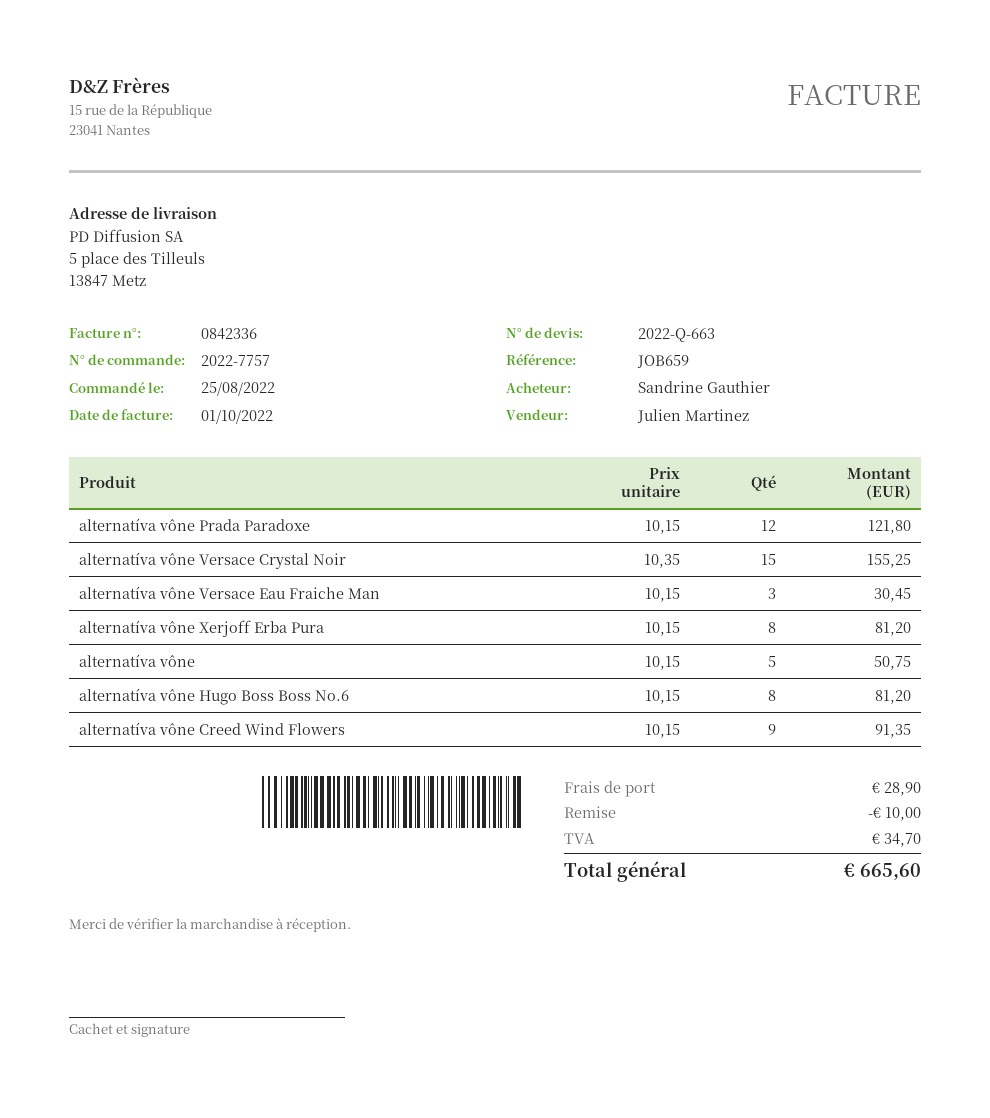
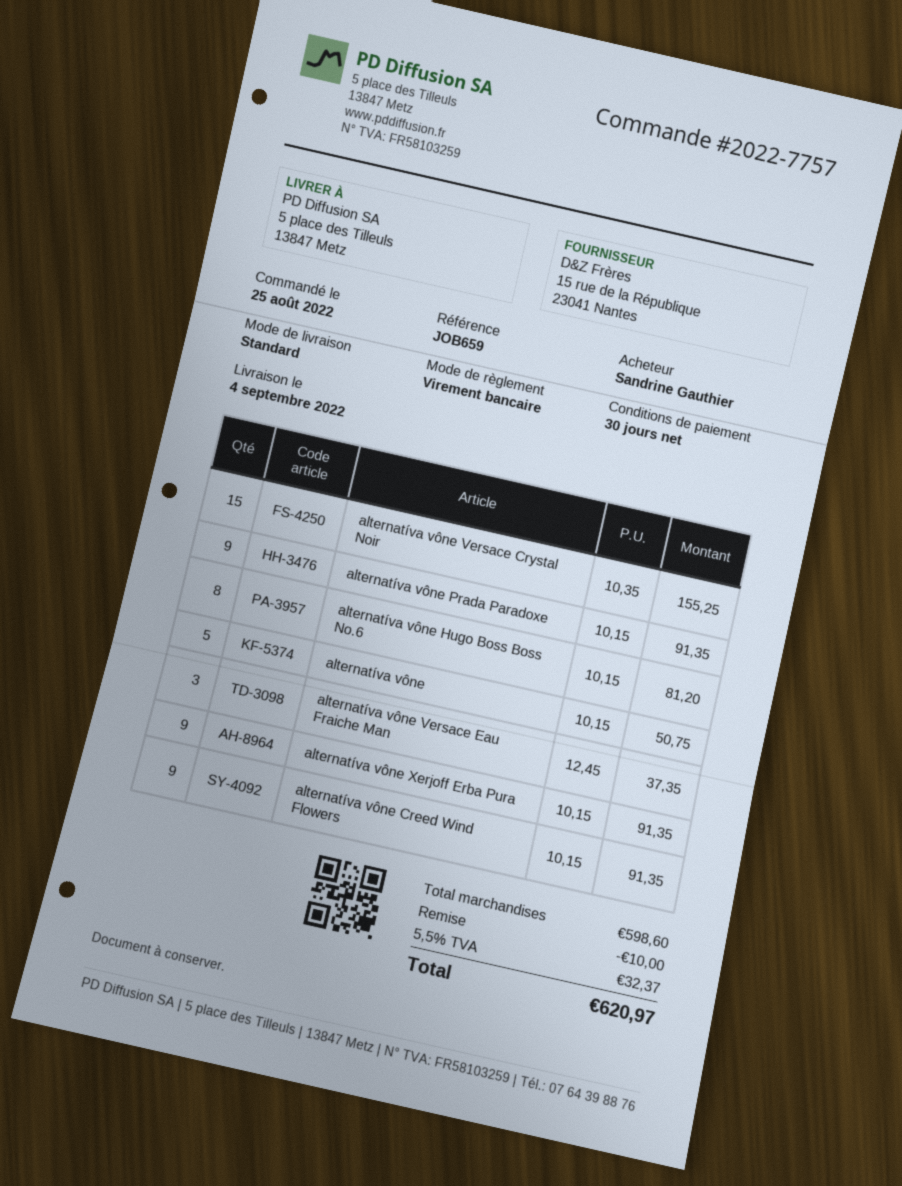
alternatíva vône Prada Paradoxe: 12 x 10.15 = 121.80 -> 9 x 10.15 = 91.35
alternatíva vône Versace Eau Fraiche Man: 3 x 10.15 = 30.45 -> 3 x 12.45 = 37.35
alternatíva vône Xerjoff Erba Pura: 8 x 10.15 = 81.20 -> 9 x 10.15 = 91.35
shipping: 28.90 -> none
tax: 34.70 -> 32.37
total: 665.60 -> 620.97

